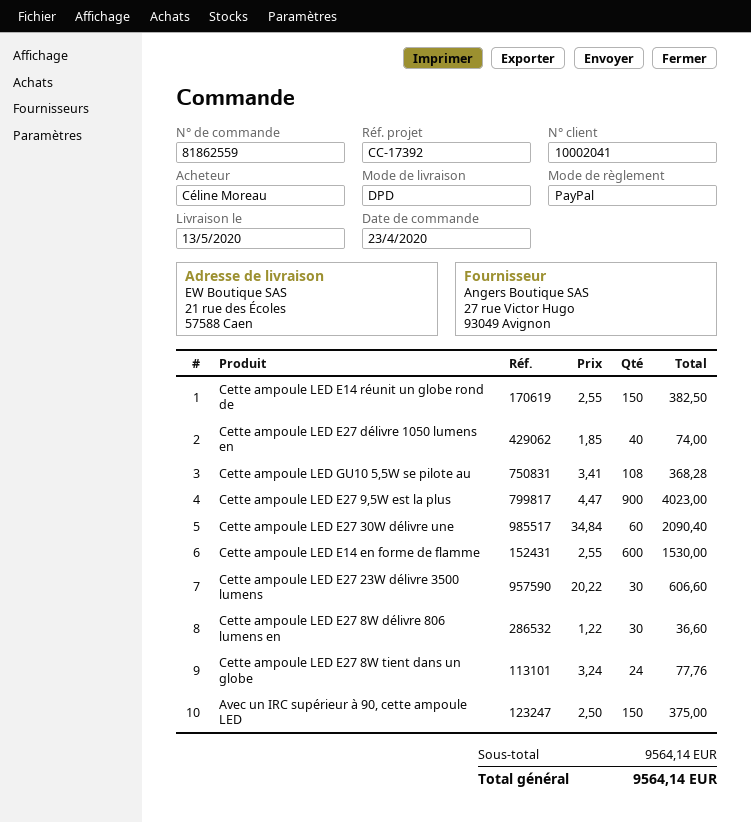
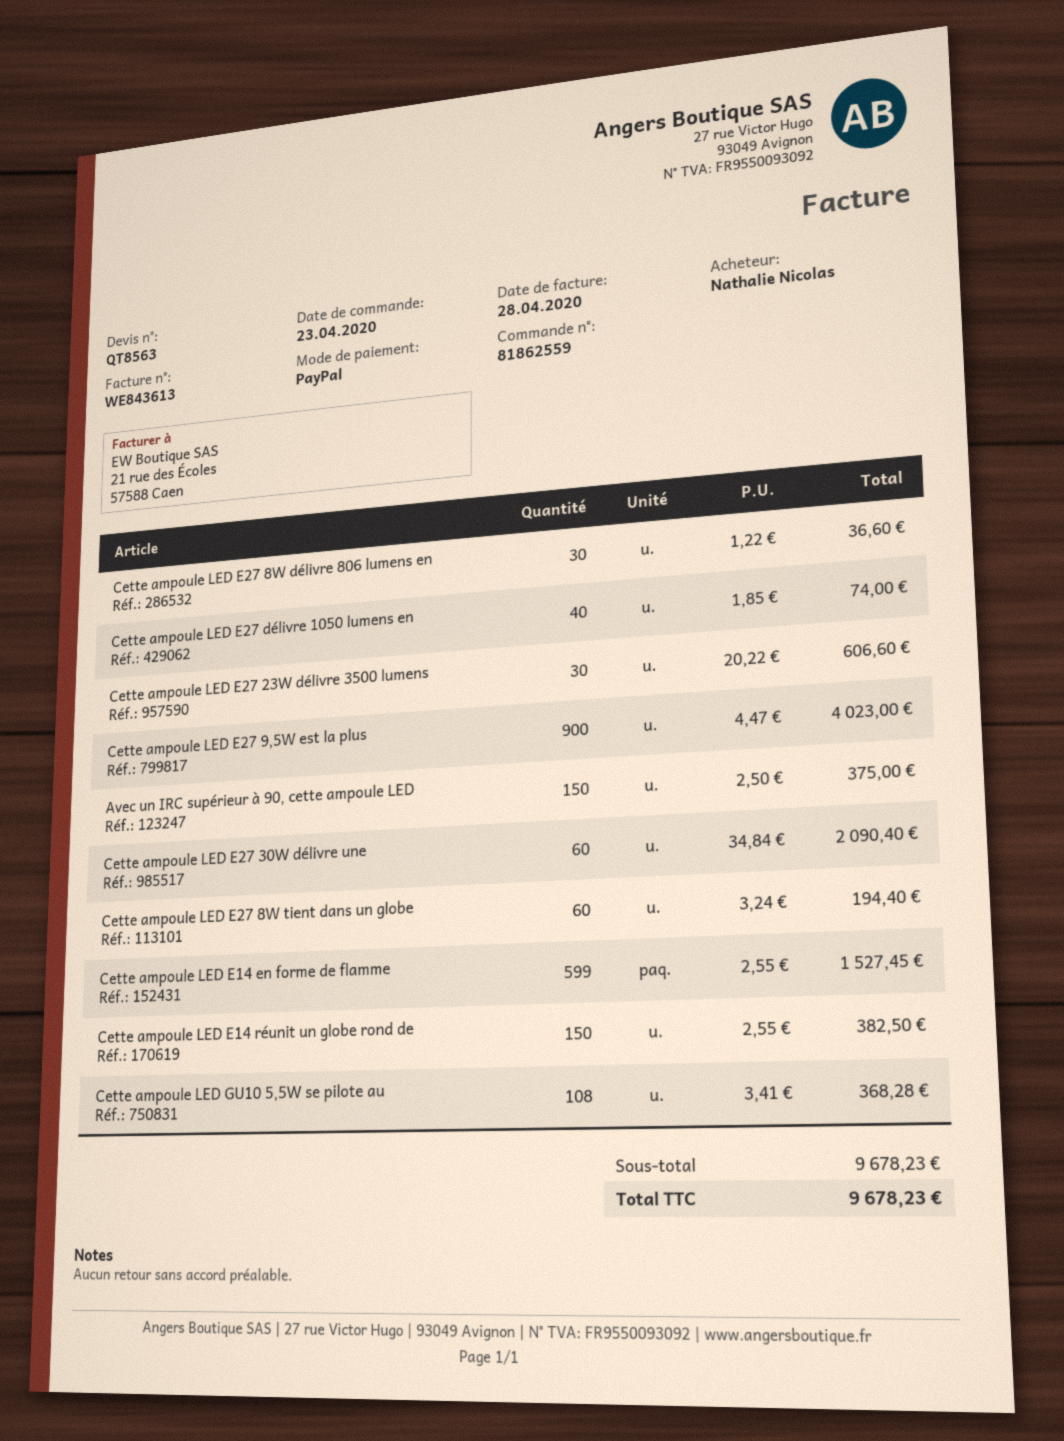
ordered by: Céline Moreau -> Nathalie Nicolas
Cette ampoule LED E14 en forme de flamme: 600 x 2.55 = 1530.00 -> 599 x 2.55 = 1527.45
Cette ampoule LED E27 8W tient dans un globe: 24 x 3.24 = 77.76 -> 60 x 3.24 = 194.40
subtotal: 9564.14 -> 9678.23
total: 9564.14 -> 9678.23

